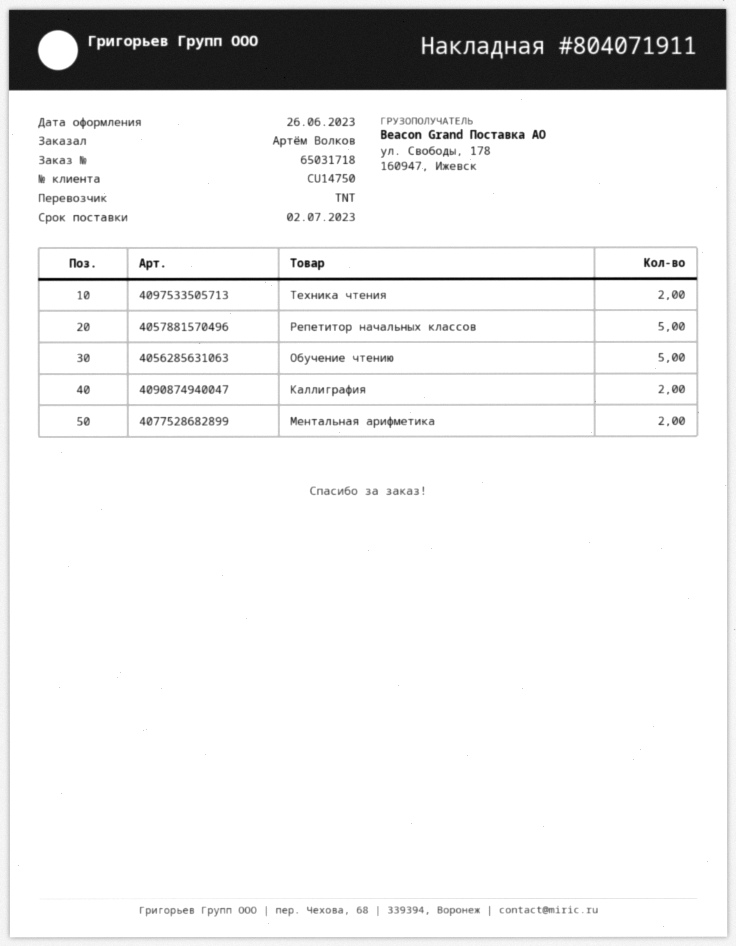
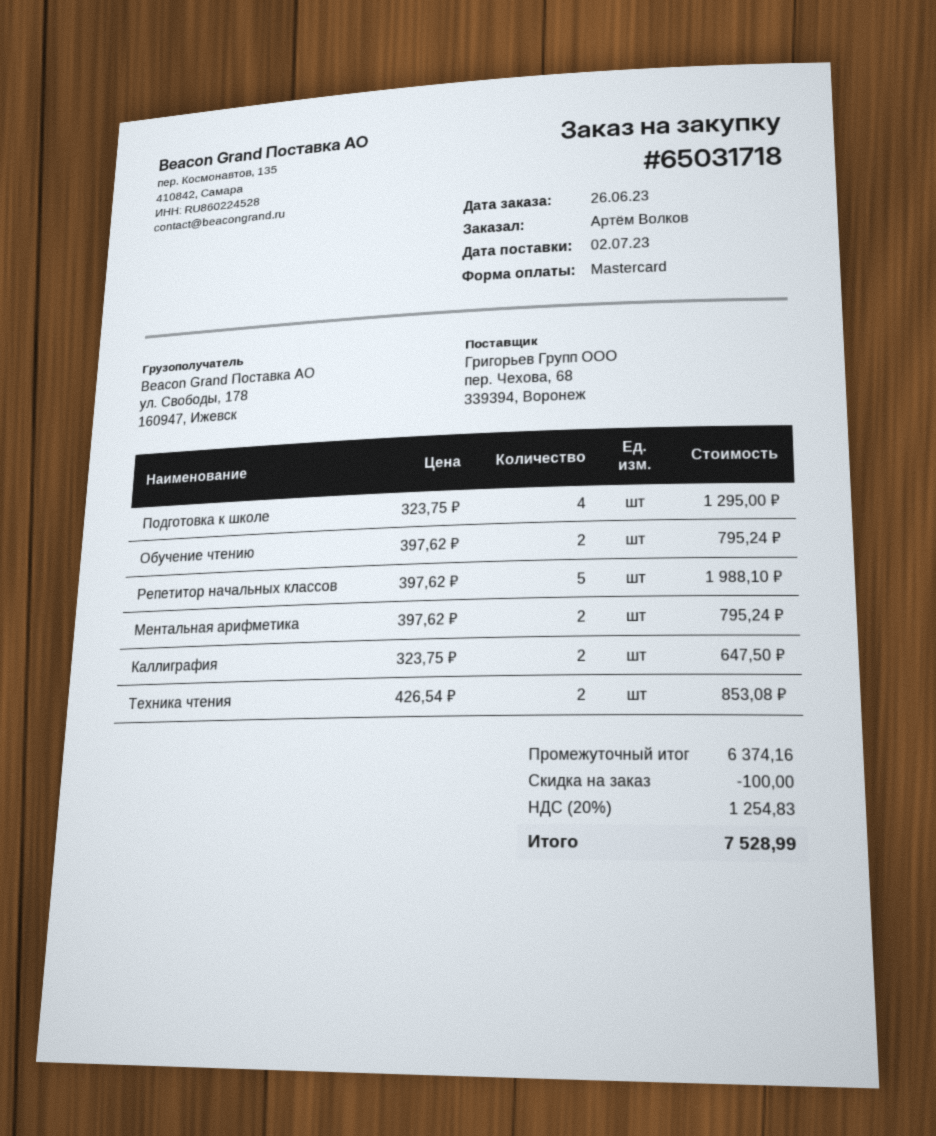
Обучение чтению: 5 -> 2
Подготовка к школе: none -> 4

